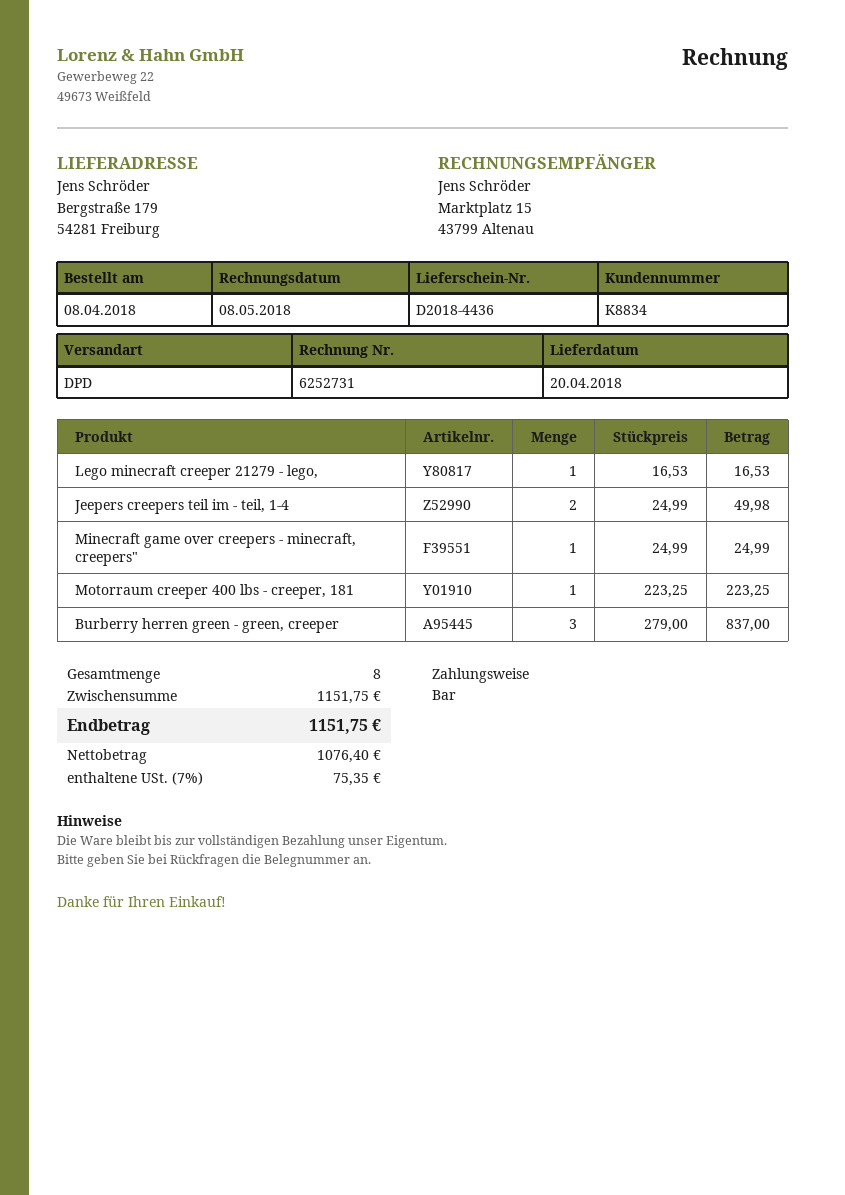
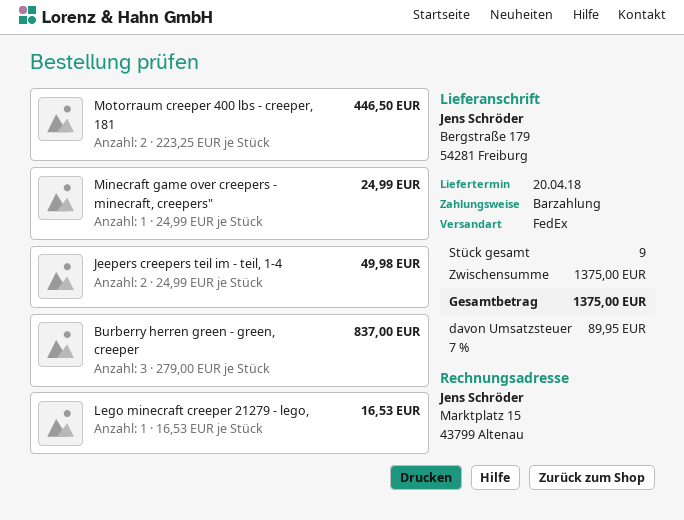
shipping method: DPD -> FedEx
Motorraum creeper 400 lbs - creeper, 181: 1 x 223.25 = 223.25 -> 2 x 223.25 = 446.50
total quantity: 8 -> 9
subtotal: 1151.75 -> 1375.00
tax: 7% = 75.35 -> 7% = 89.95
total: 1151.75 -> 1375.00

